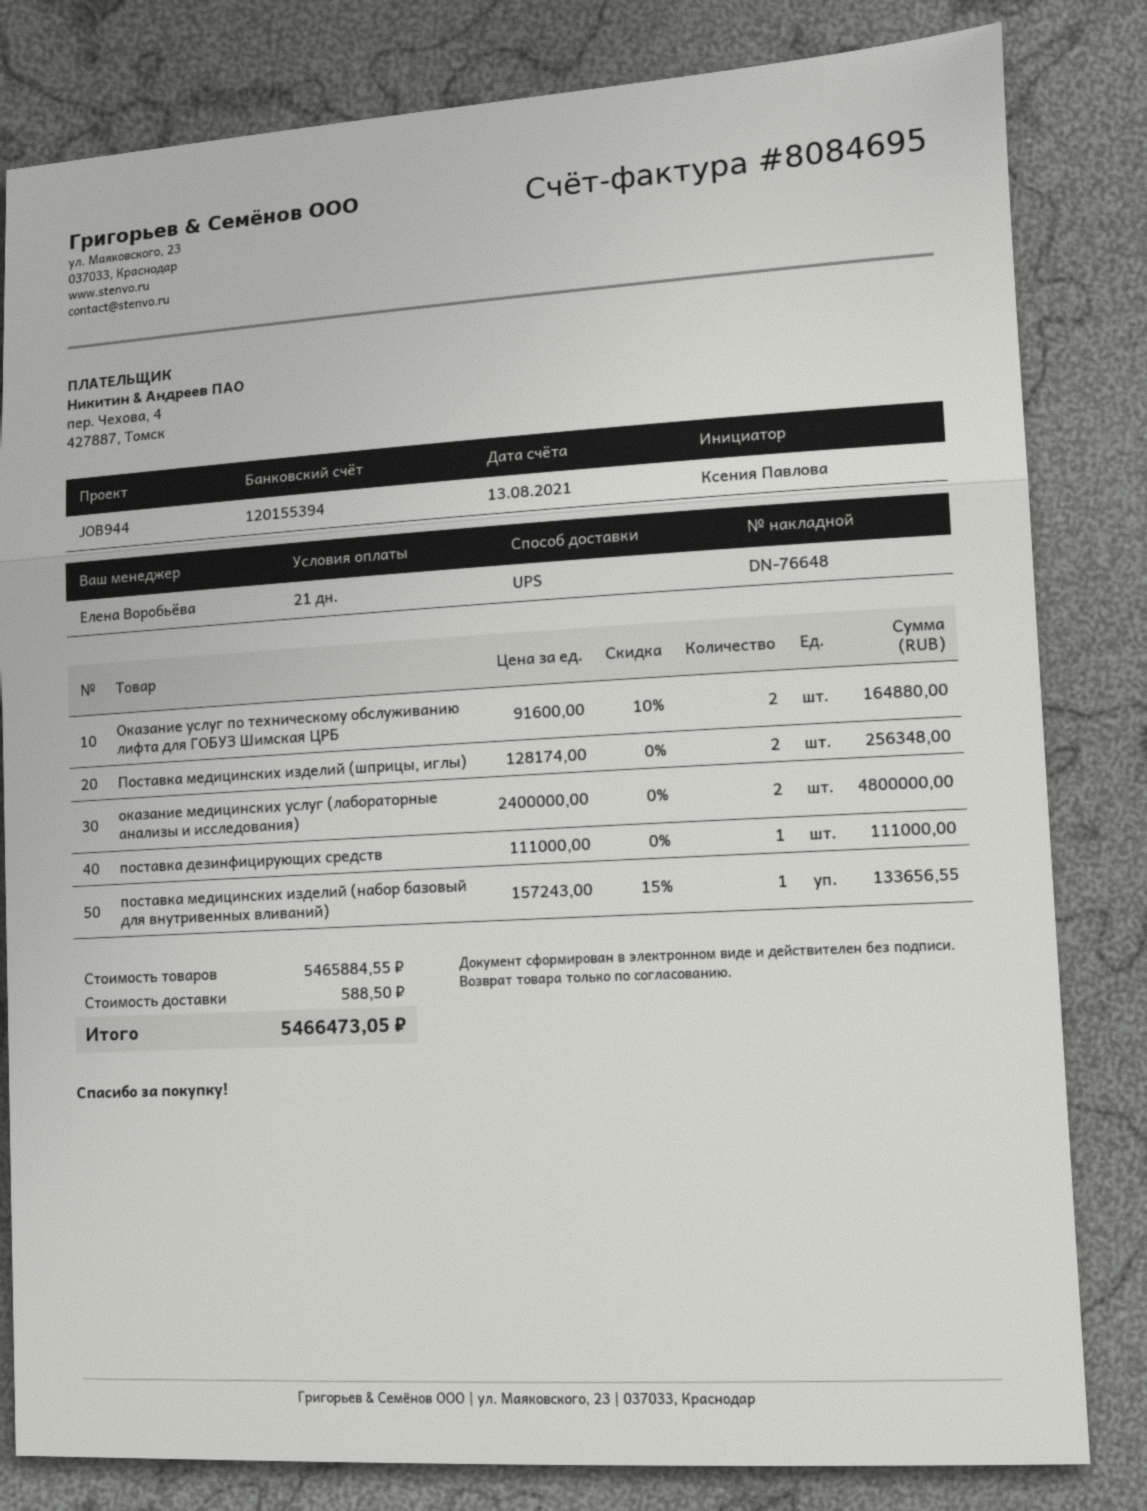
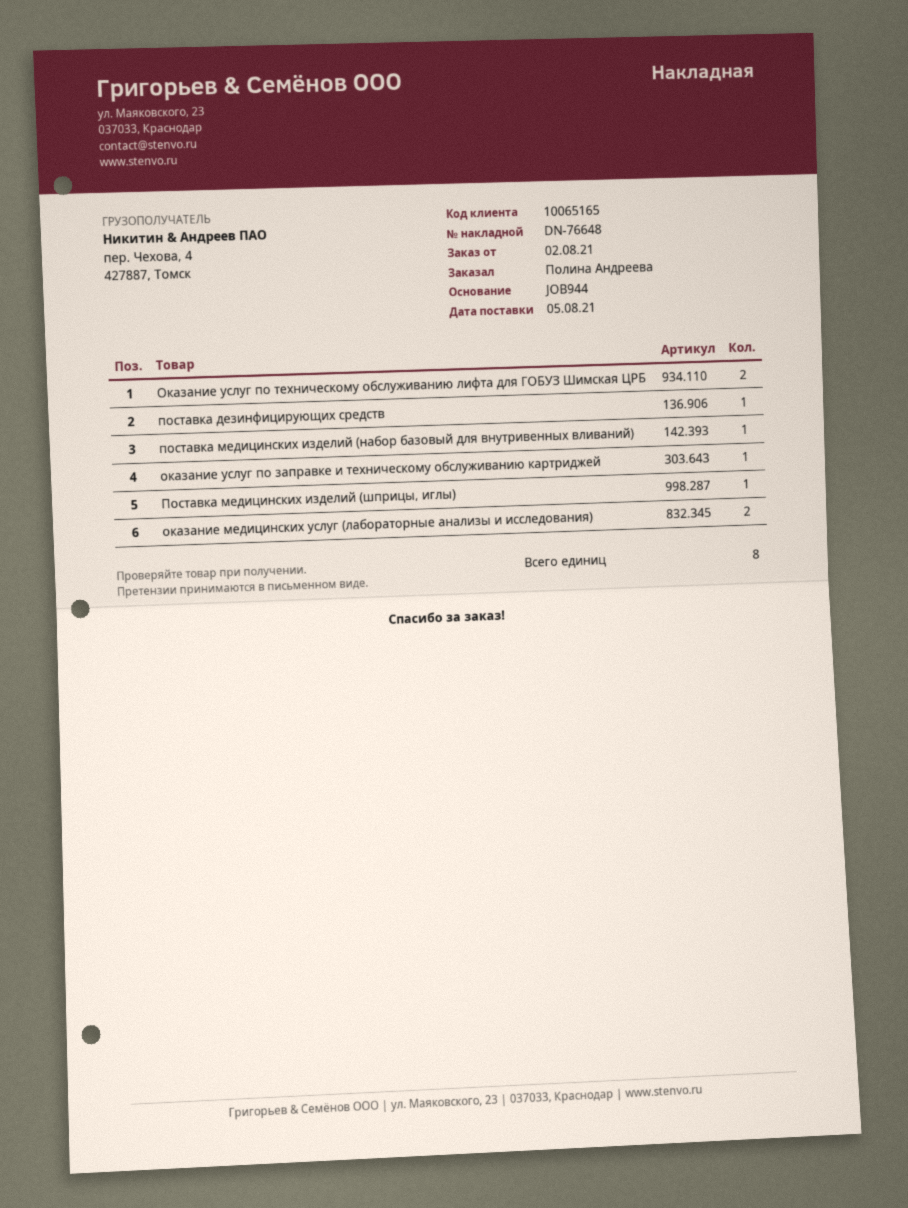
ordered by: Ксения Павлова -> Полина Андреева
Поставка медицинских изделий (шприцы, иглы): 2 -> 1
оказание услуг по заправке и техническому обслуживанию картриджей: none -> 1

